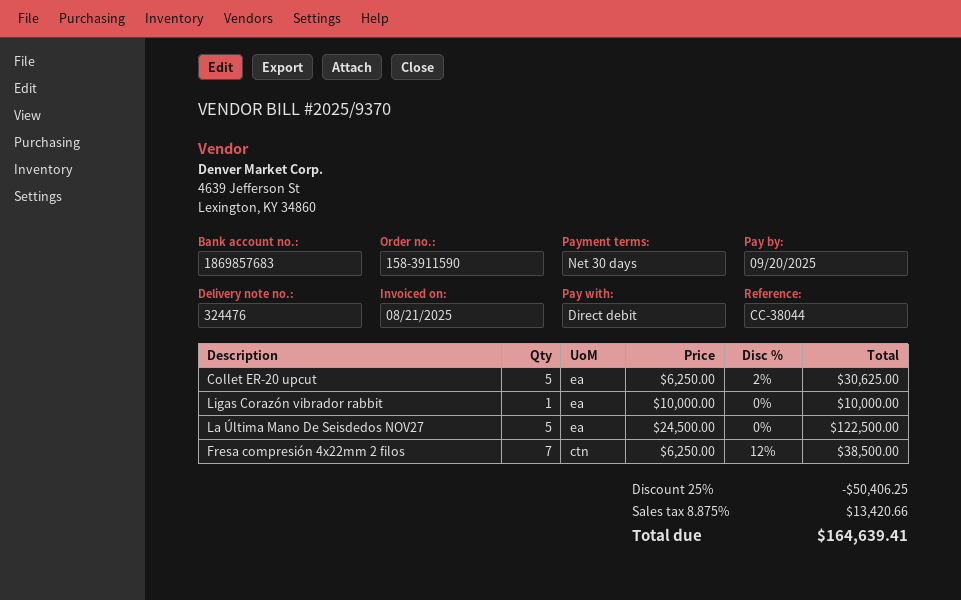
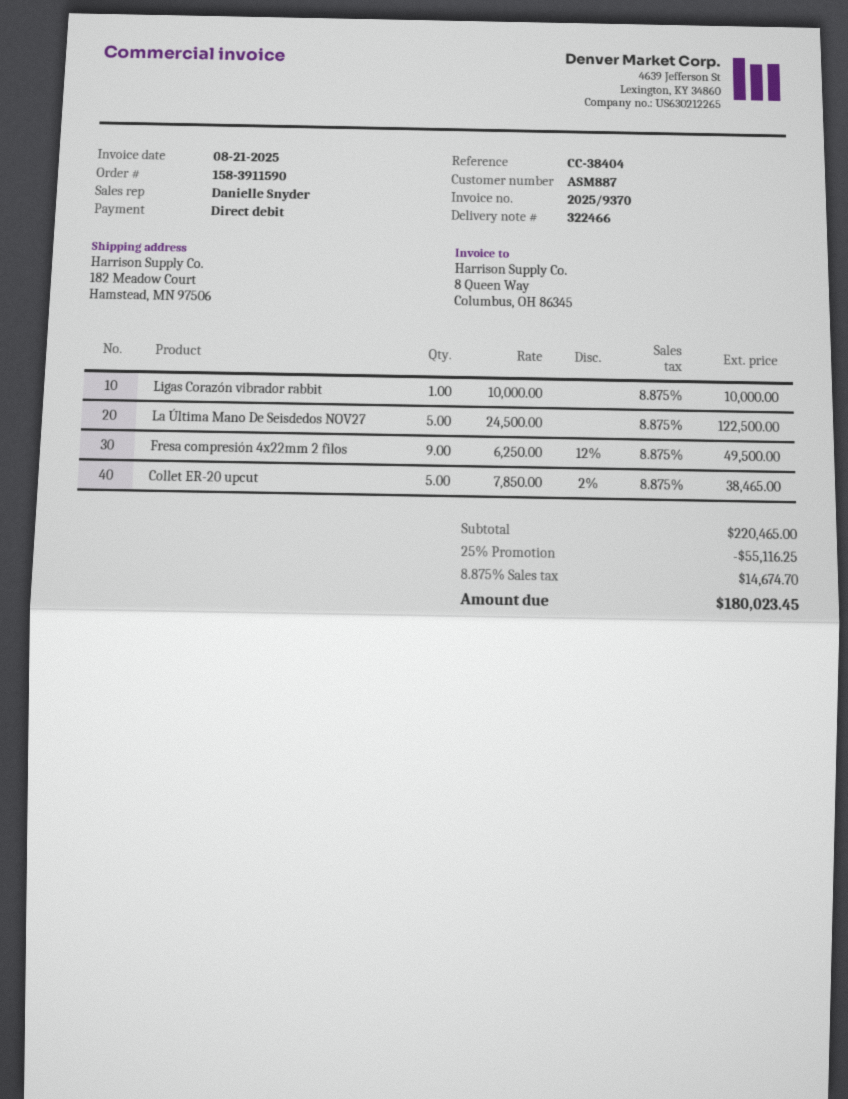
delivery note number: 324476 -> 322466
reference: CC-38044 -> CC-38404
Collet ER-20 upcut: 5 x 6250.00 - 2% = 30625.00 -> 5 x 7850.00 - 2% = 38465.00
Fresa compresión 4x22mm 2 filos: 7 x 6250.00 - 12% = 38500.00 -> 9 x 6250.00 - 12% = 49500.00
discount: 25% = 50406.25 -> 25% = 55116.25
tax: 8.875% = 13420.66 -> 8.875% = 14674.70
total: 164639.41 -> 180023.45

